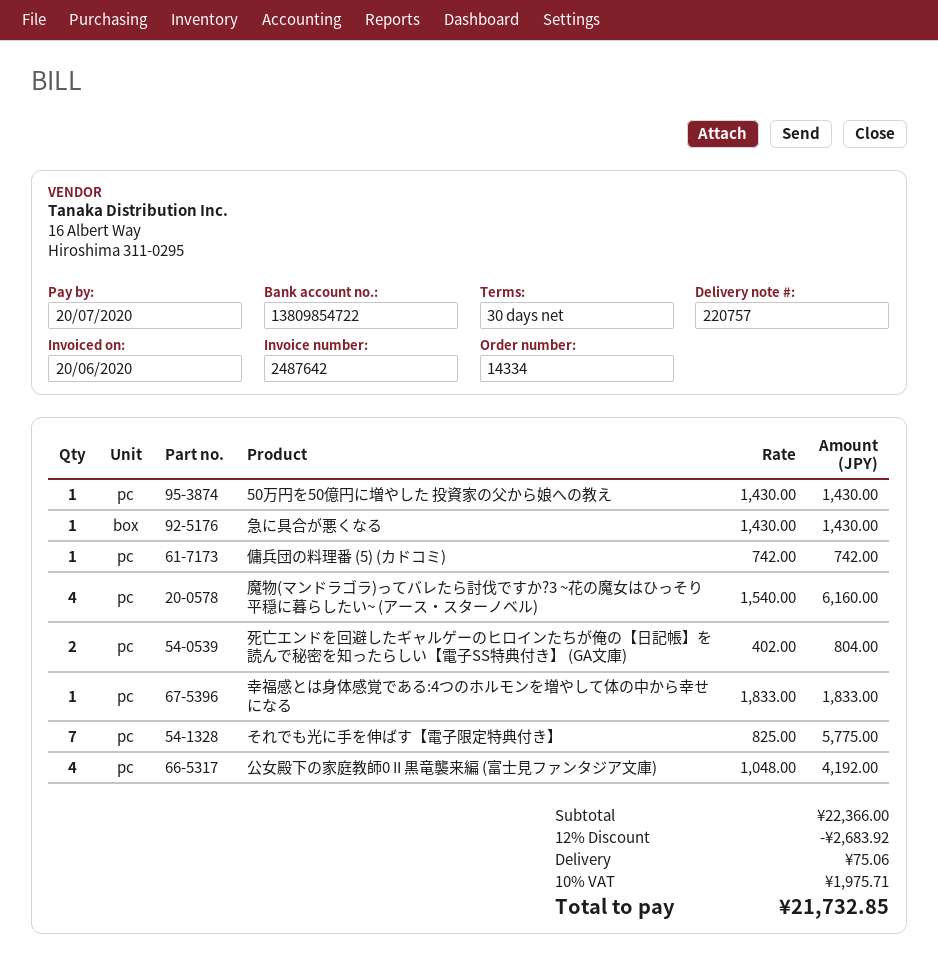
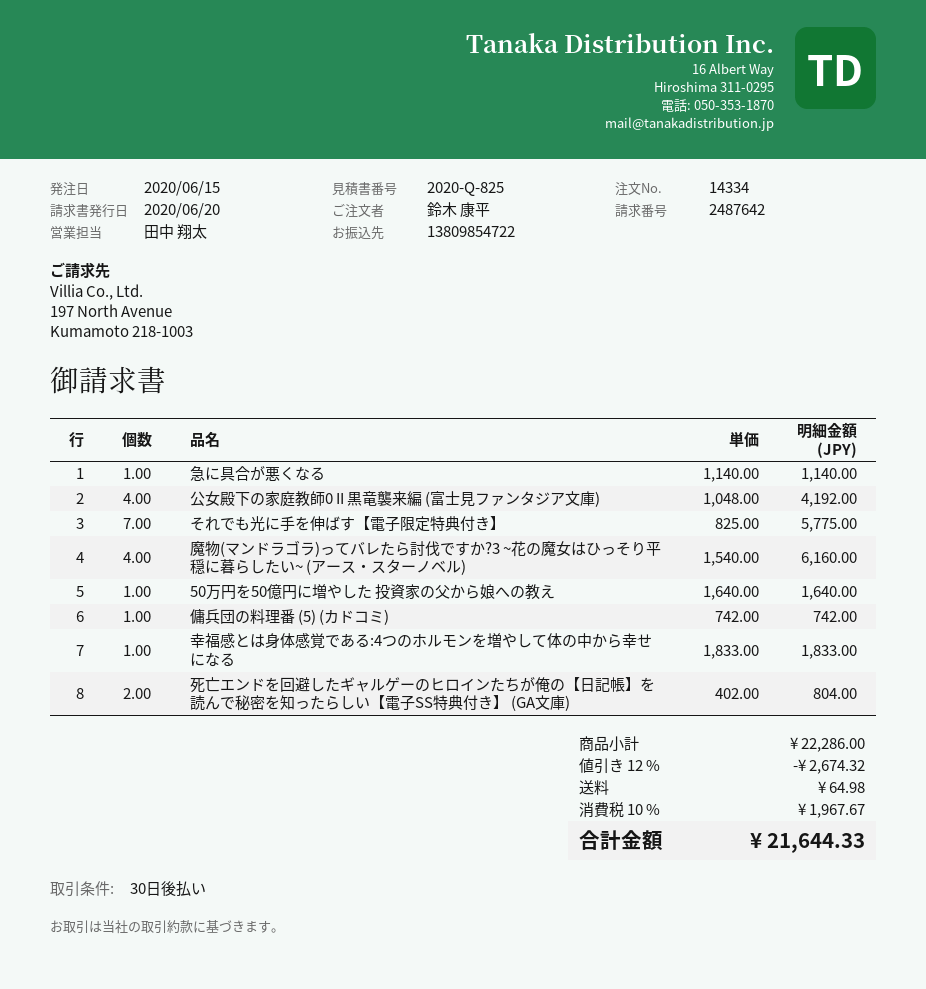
50万円を50億円に増やした 投資家の父から娘への教え: 1 x 1430.00 = 1430.00 -> 1 x 1640.00 = 1640.00
急に具合が悪くなる: 1 x 1430.00 = 1430.00 -> 1 x 1140.00 = 1140.00
subtotal: 22366.00 -> 22286.00
discount: 12% = 2683.92 -> 12% = 2674.32
shipping: 75.06 -> 64.98
tax: 10% = 1975.71 -> 10% = 1967.67
total: 21732.85 -> 21644.33

